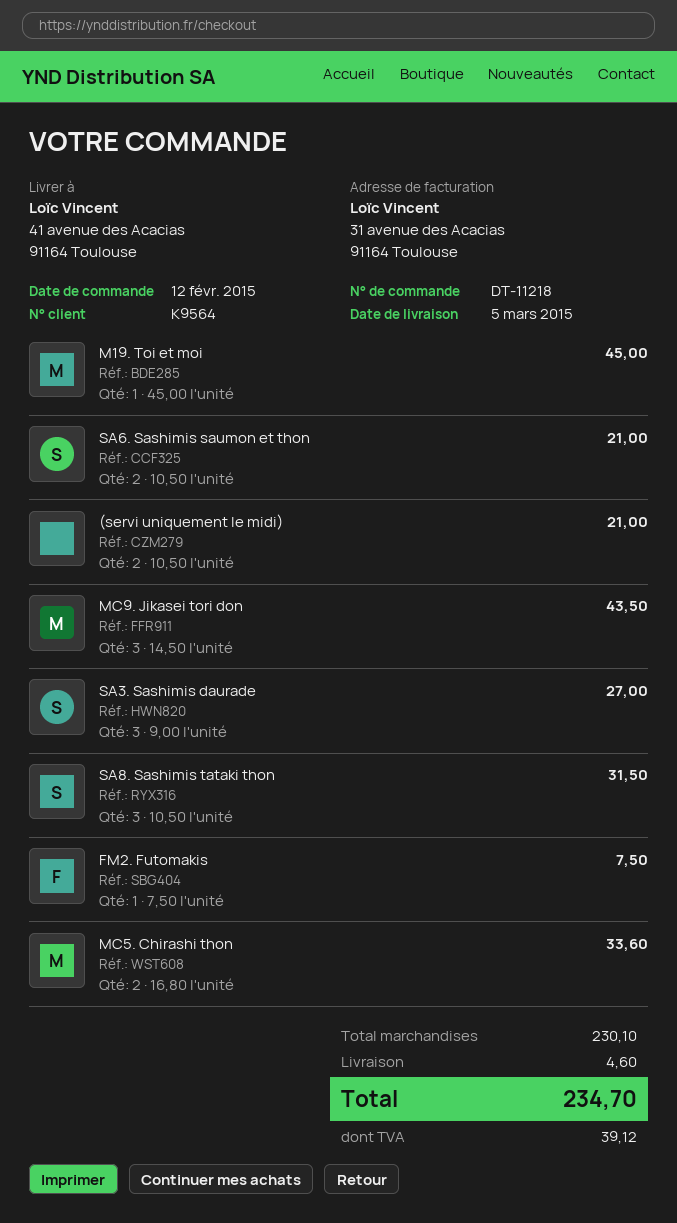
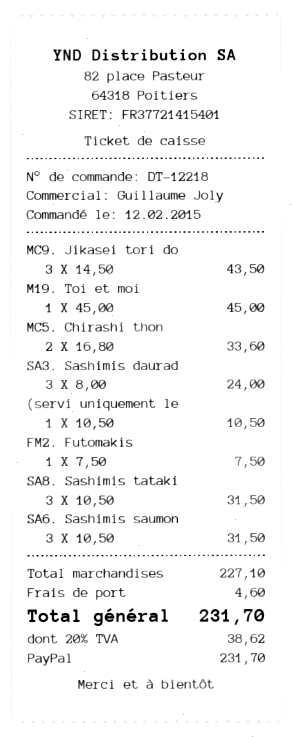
order number: DT-11218 -> DT-12218
SA6. Sashimis saumon et thon: 2 x 10.50 = 21.00 -> 3 x 10.50 = 31.50
(servi uniquement le midi): 2 x 10.50 = 21.00 -> 1 x 10.50 = 10.50
SA3. Sashimis daurade: 3 x 9.00 = 27.00 -> 3 x 8.00 = 24.00
subtotal: 230.10 -> 227.10
tax: 39.12 -> 38.62
total: 234.70 -> 231.70

